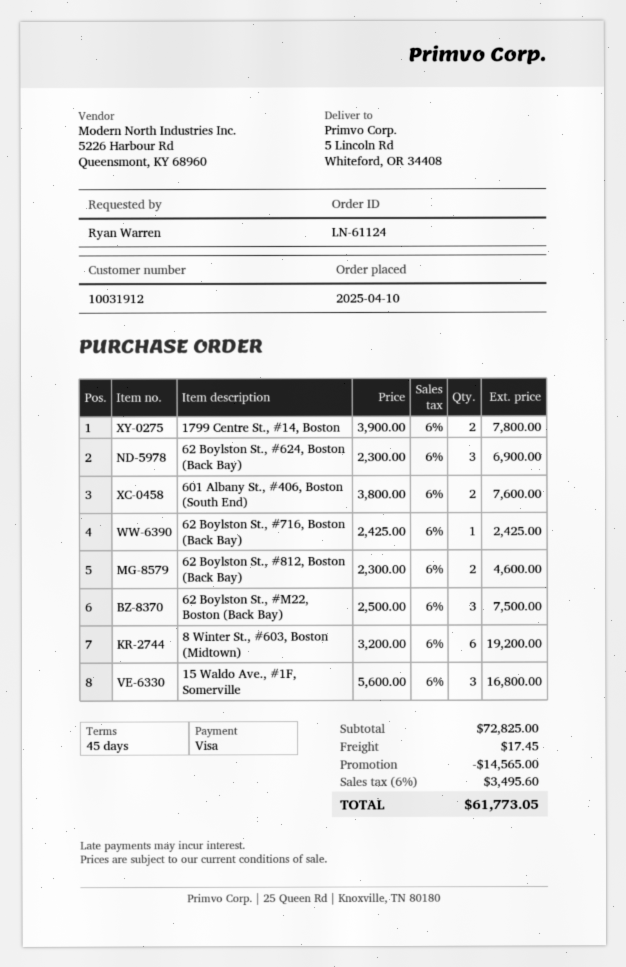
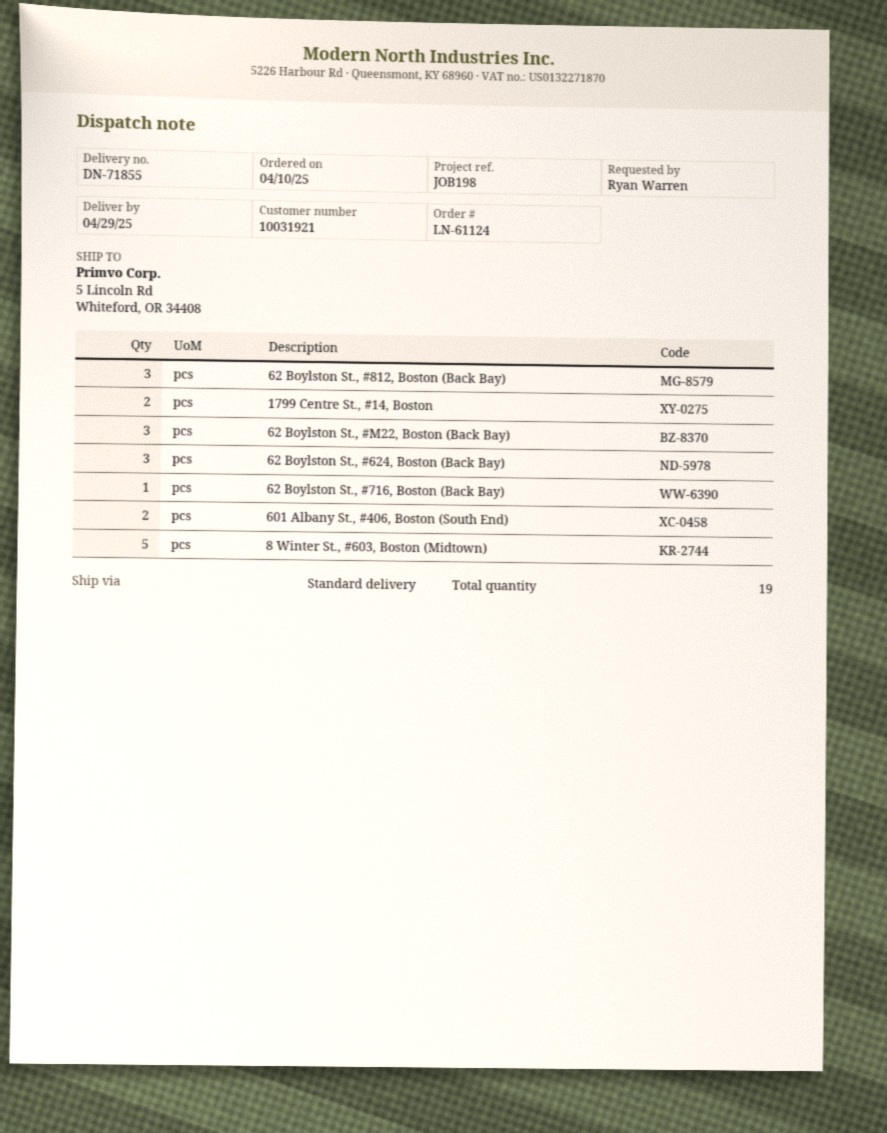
customer number: 10031912 -> 10031921
62 Boylston St., #812, Boston (Back Bay): 2 -> 3
8 Winter St., #603, Boston (Midtown): 6 -> 5
15 Waldo Ave., #1F, Somerville: 3 -> none

